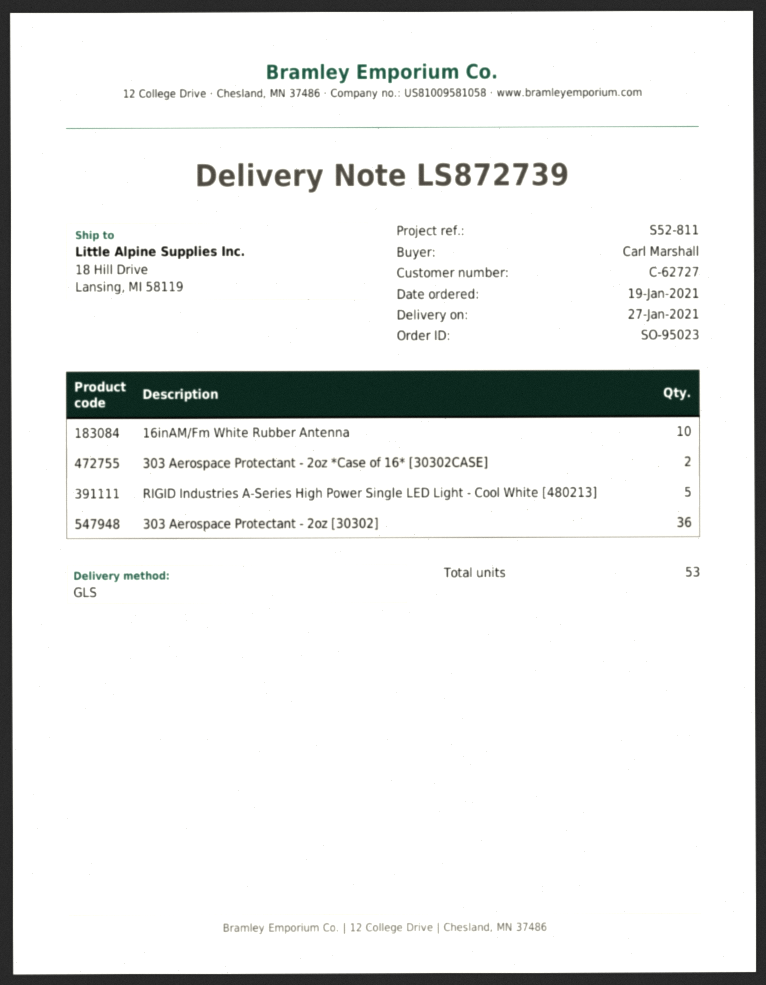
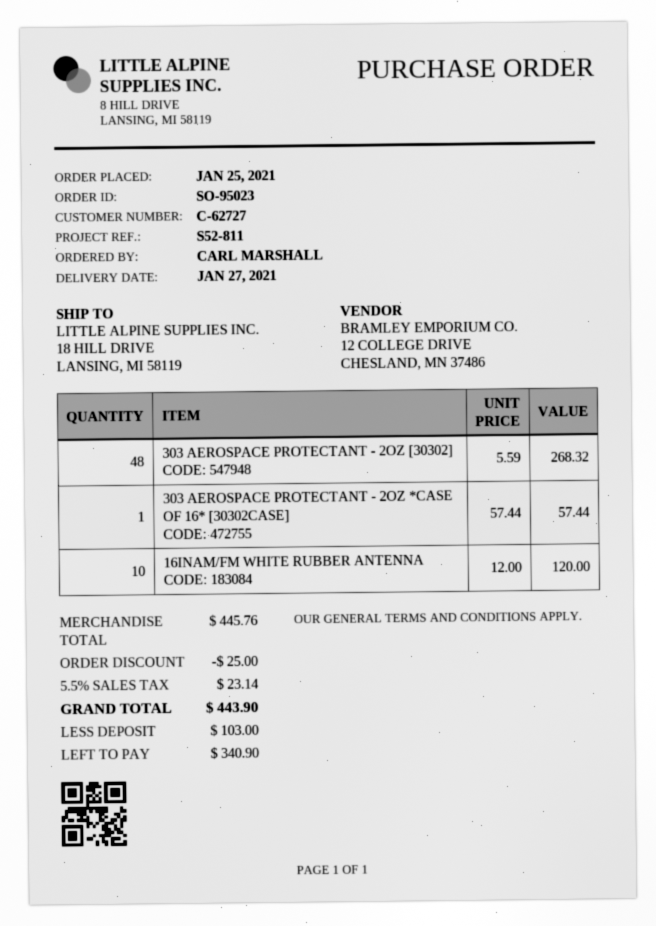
order date: 2021-01-19 -> 2021-01-25
303 Aerospace Protectant - 2oz *Case of 16* [30302CASE]: 2 -> 1
RIGID Industries A-Series High Power Single LED Light - Cool White [480213]: 5 -> none
303 Aerospace Protectant - 2oz [30302]: 36 -> 48

